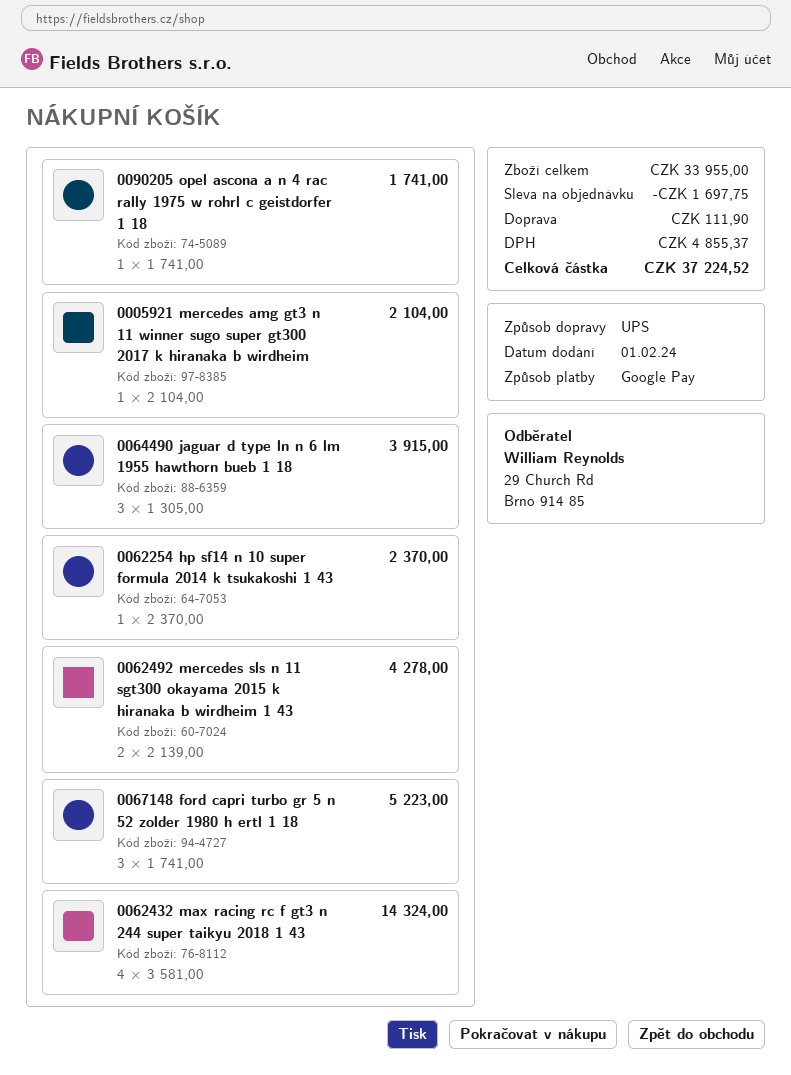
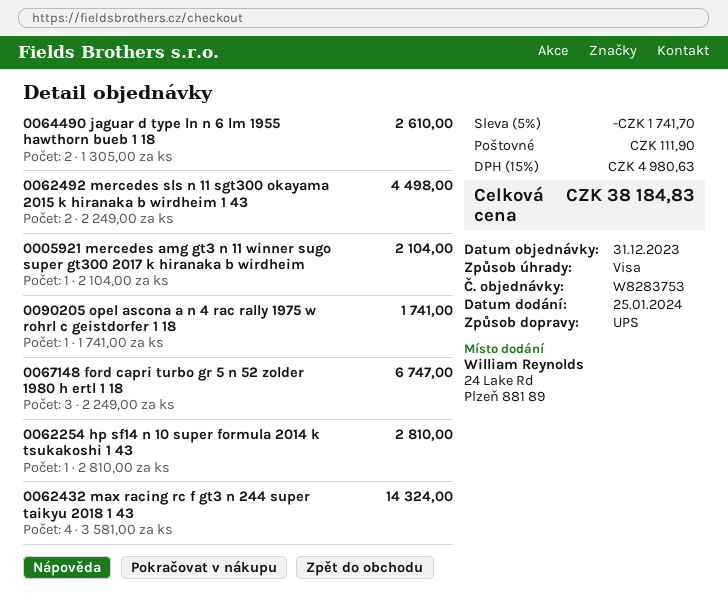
delivery date: 2024-02-01 -> 2024-01-25
payment method: Google Pay -> Visa
0064490 jaguar d type ln n 6 lm 1955 hawthorn bueb 1 18: 3 x 1305.00 = 3915.00 -> 2 x 1305.00 = 2610.00
0062254 hp sf14 n 10 super formula 2014 k tsukakoshi 1 43: 1 x 2370.00 = 2370.00 -> 1 x 2810.00 = 2810.00
0062492 mercedes sls n 11 sgt300 okayama 2015 k hiranaka b wirdheim 1 43: 2 x 2139.00 = 4278.00 -> 2 x 2249.00 = 4498.00
0067148 ford capri turbo gr 5 n 52 zolder 1980 h ertl 1 18: 3 x 1741.00 = 5223.00 -> 3 x 2249.00 = 6747.00
discount: 1697.75 -> 1741.70
tax: 4855.37 -> 4980.63
total: 37224.52 -> 38184.83

